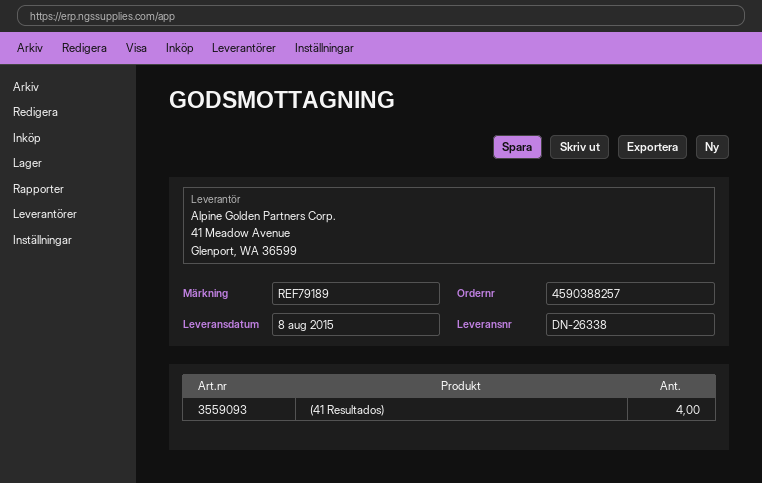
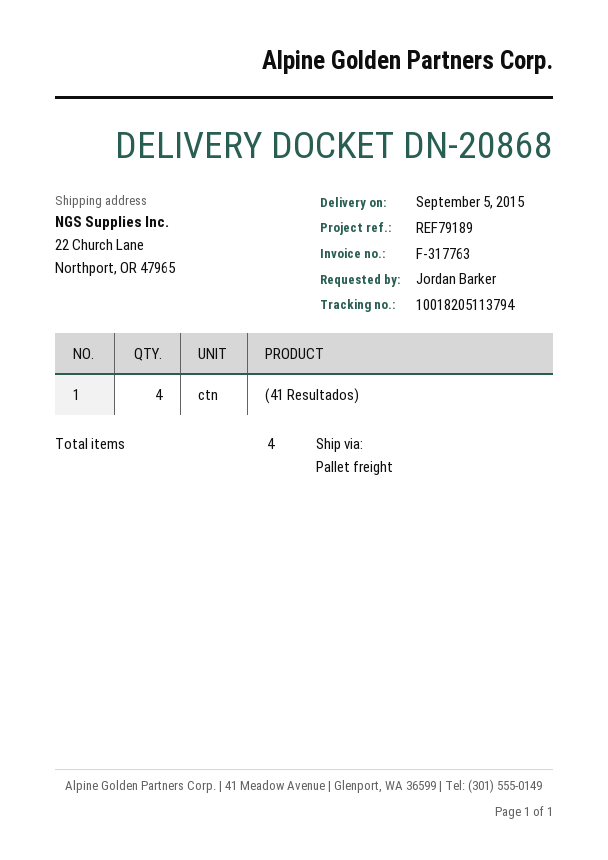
delivery note number: DN-26338 -> DN-20868
delivery date: 2015-08-08 -> 2015-09-05

